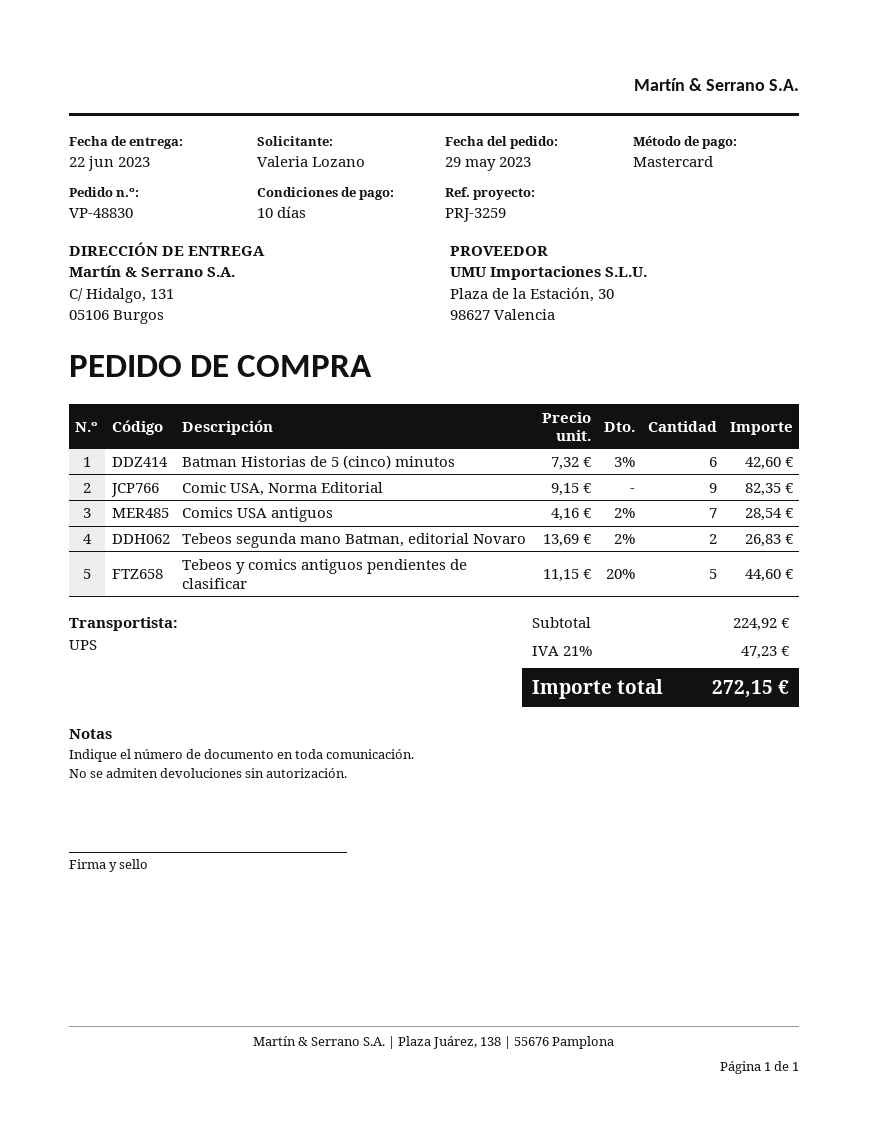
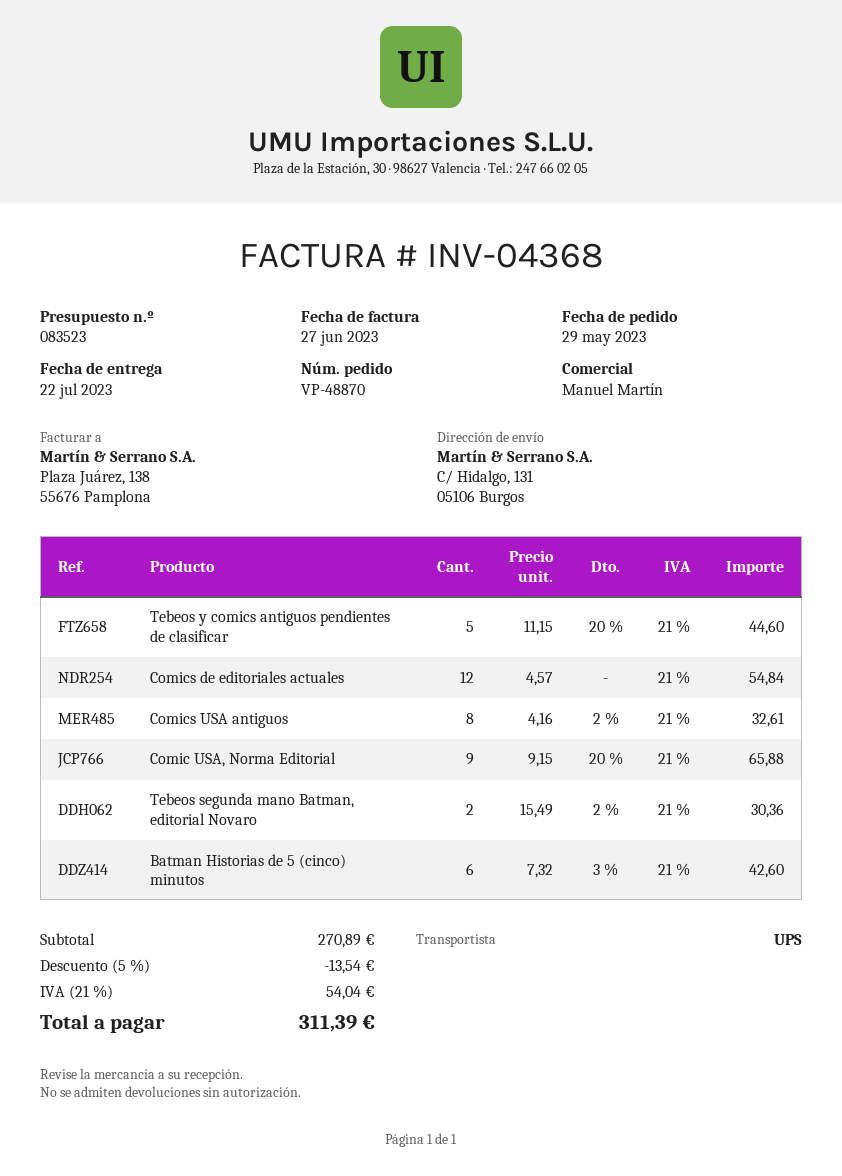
order number: VP-48830 -> VP-48870
delivery date: 2023-06-22 -> 2023-07-22
Comic USA, Norma Editorial: 9 x 9.15 = 82.35 -> 9 x 9.15 - 20% = 65.88
Comics USA antiguos: 7 x 4.16 - 2% = 28.54 -> 8 x 4.16 - 2% = 32.61
Tebeos segunda mano Batman, editorial Novaro: 2 x 13.69 - 2% = 26.83 -> 2 x 15.49 - 2% = 30.36
Comics de editoriales actuales: none -> 12 x 4.57 = 54.84
subtotal: 224.92 -> 270.89
discount: none -> 5% = 13.54
tax: 21% = 47.23 -> 21% = 54.04
total: 272.15 -> 311.39

